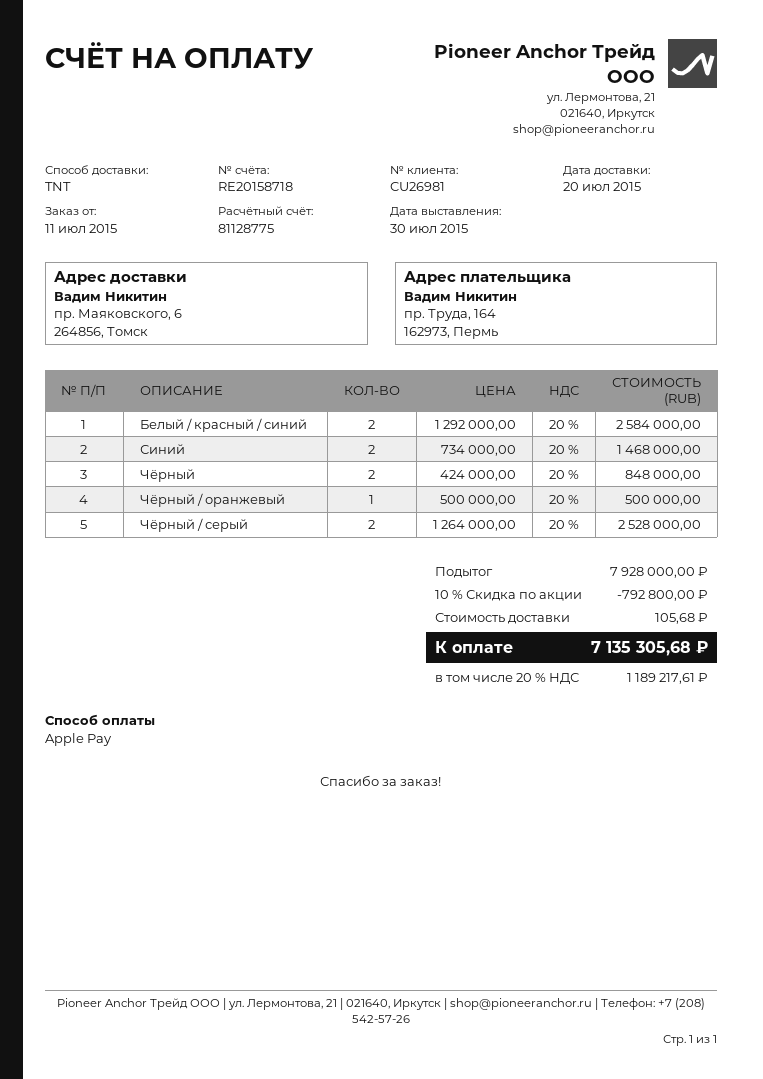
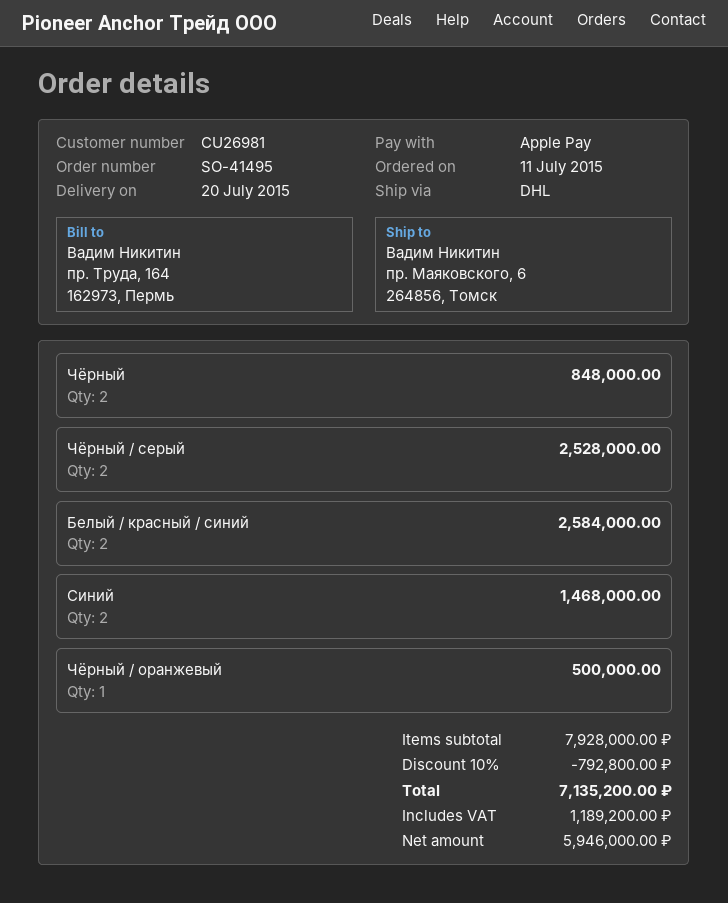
shipping method: TNT -> DHL
shipping: 105.68 -> none
tax: 1189217.61 -> 1189200.00
total: 7135305.68 -> 7135200.00

